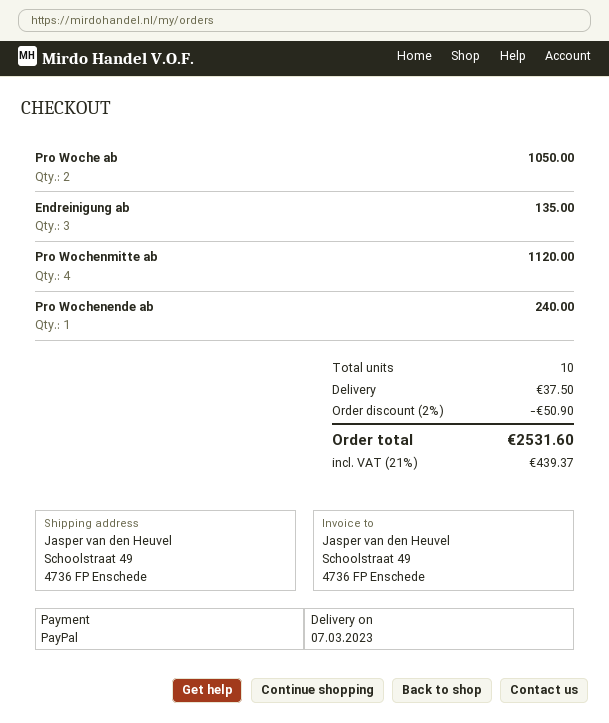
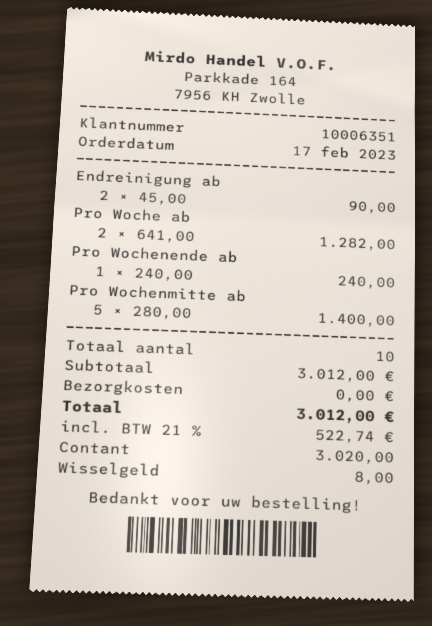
payment method: PayPal -> cash
Pro Woche ab: 2 for 1050.00 -> 2 for 1282.00
Endreinigung ab: 3 for 135.00 -> 2 for 90.00
Pro Wochenmitte ab: 4 for 1120.00 -> 5 for 1400.00
discount: 2% = 50.90 -> none
shipping: 37.50 -> 0.00
tax: 21% = 439.37 -> 21% = 522.74
total: 2531.60 -> 3012.00

